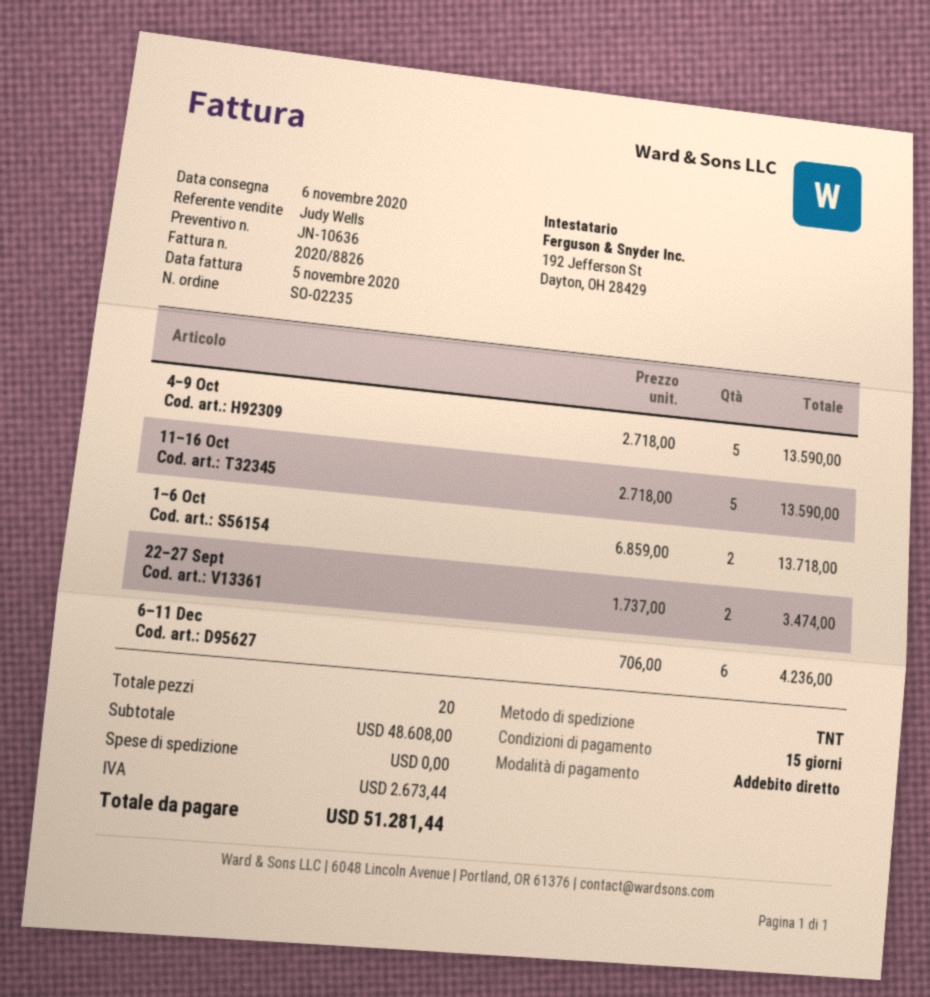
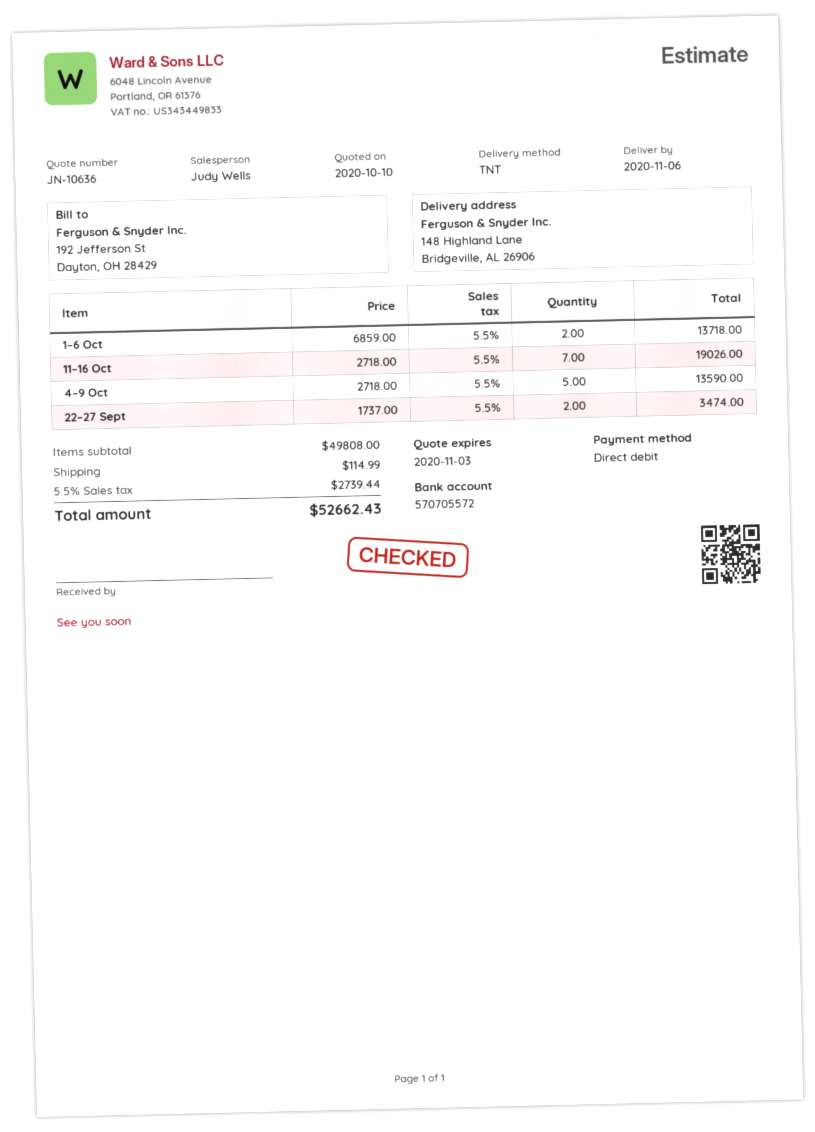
11–16 Oct: 5 x 2718.00 = 13590.00 -> 7 x 2718.00 = 19026.00
6–11 Dec: 6 x 706.00 = 4236.00 -> none
subtotal: 48608.00 -> 49808.00
shipping: 0.00 -> 114.99
tax: 2673.44 -> 2739.44
total: 51281.44 -> 52662.43

